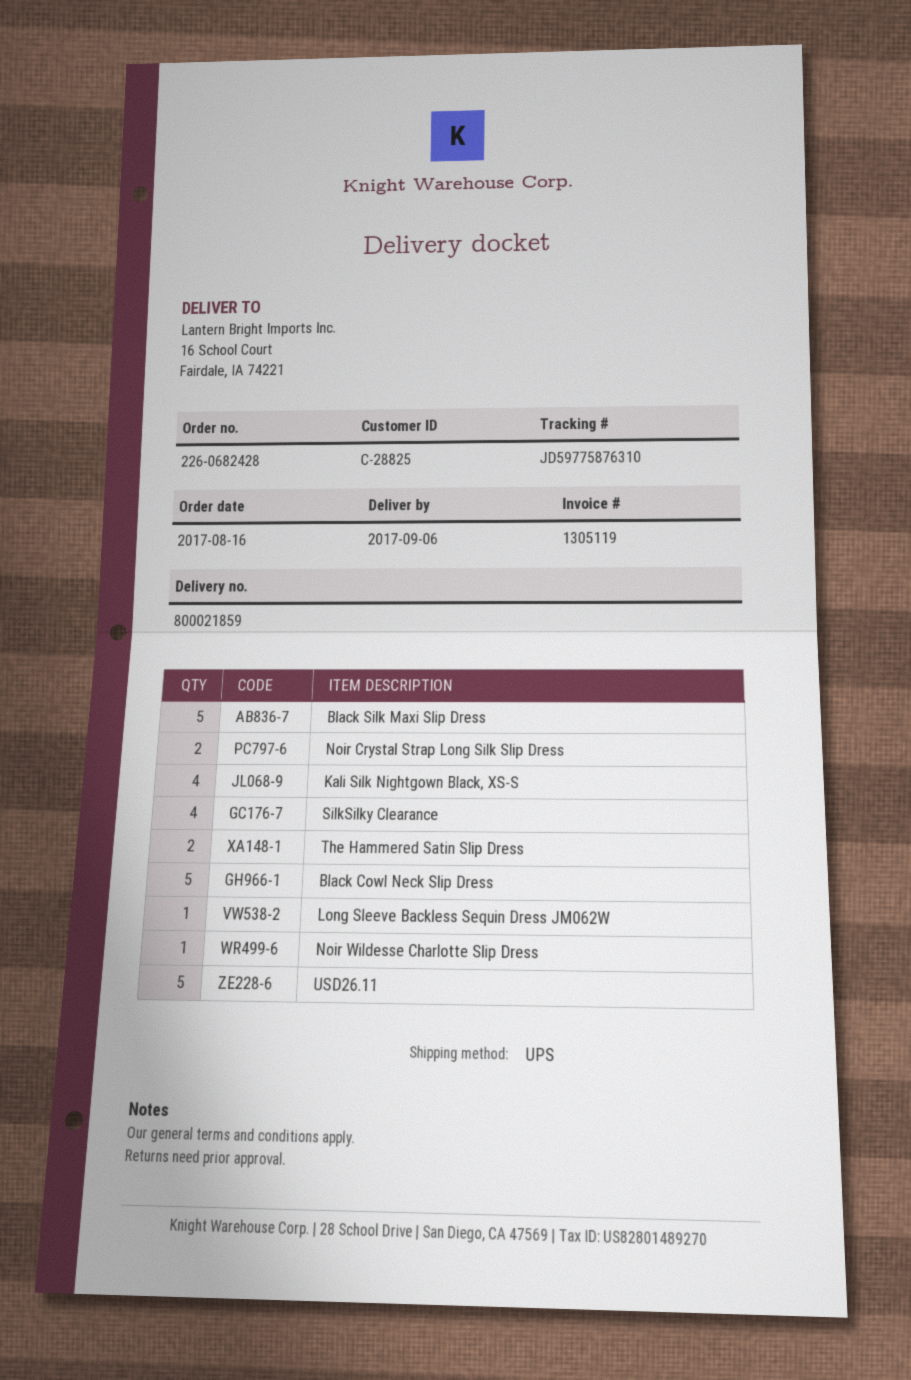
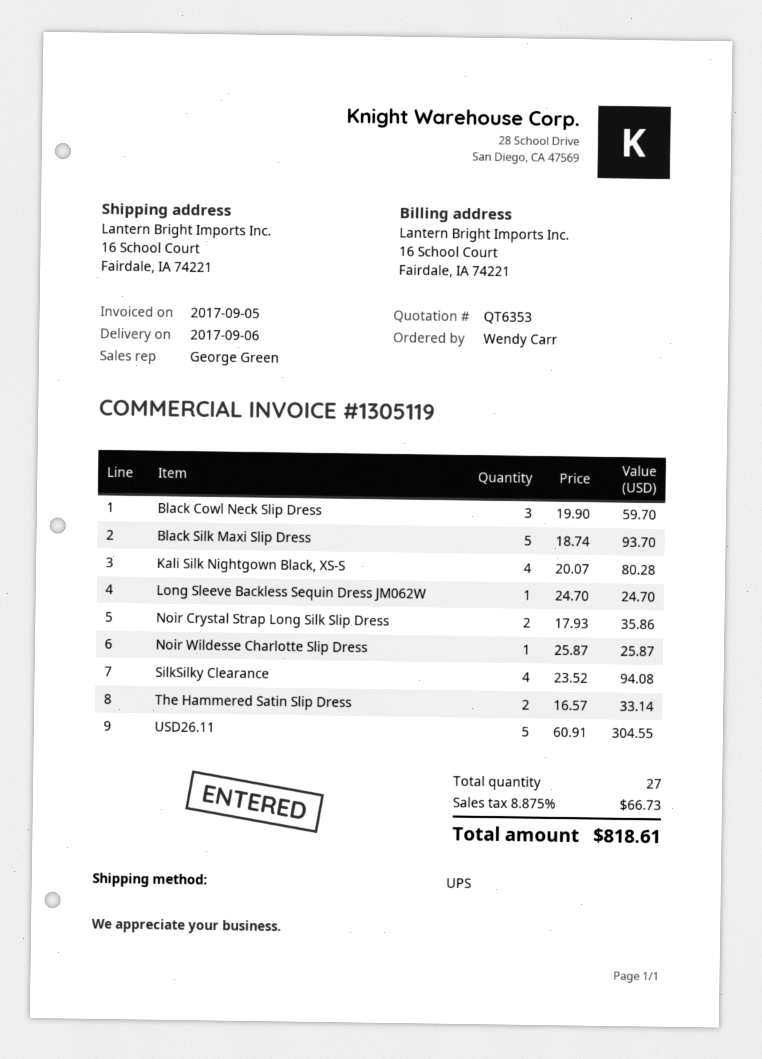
Black Cowl Neck Slip Dress: 5 -> 3

